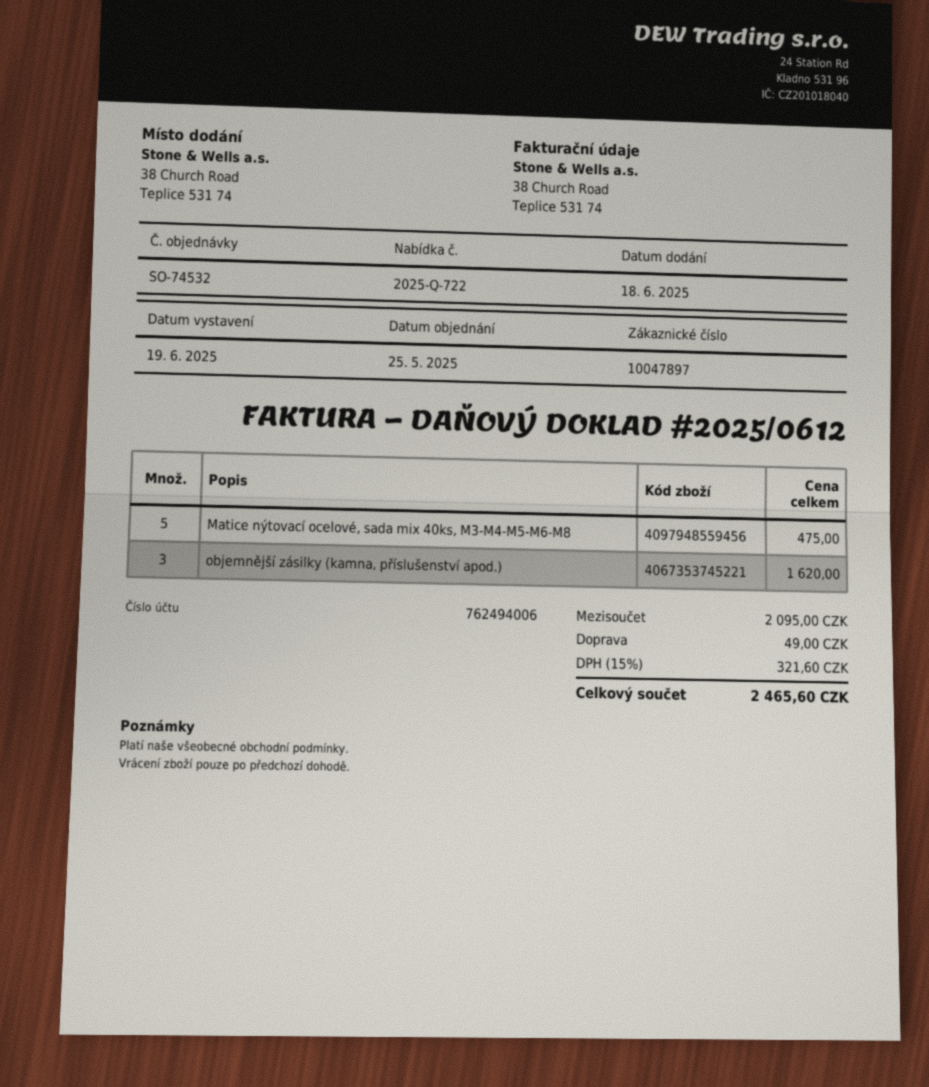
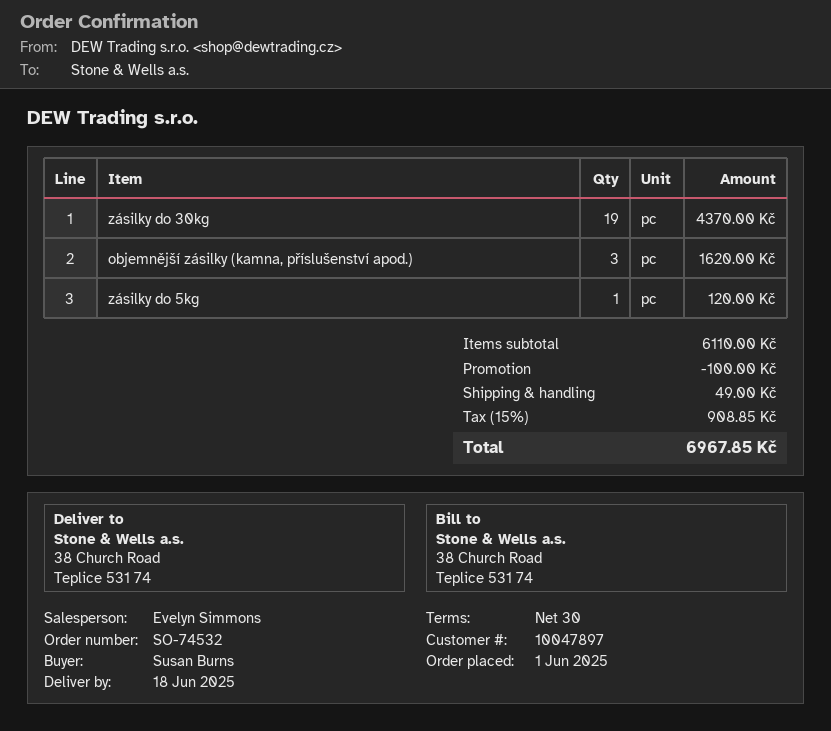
order date: 2025-05-25 -> 2025-06-01
Matice nýtovací ocelové, sada mix 40ks, M3-M4-M5-M6-M8: 5 for 475.00 -> none
zásilky do 30kg: none -> 19 for 4370.00
zásilky do 5kg: none -> 1 for 120.00
subtotal: 2095.00 -> 6110.00
discount: none -> 100.00
tax: 15% = 321.60 -> 15% = 908.85
total: 2465.60 -> 6967.85

